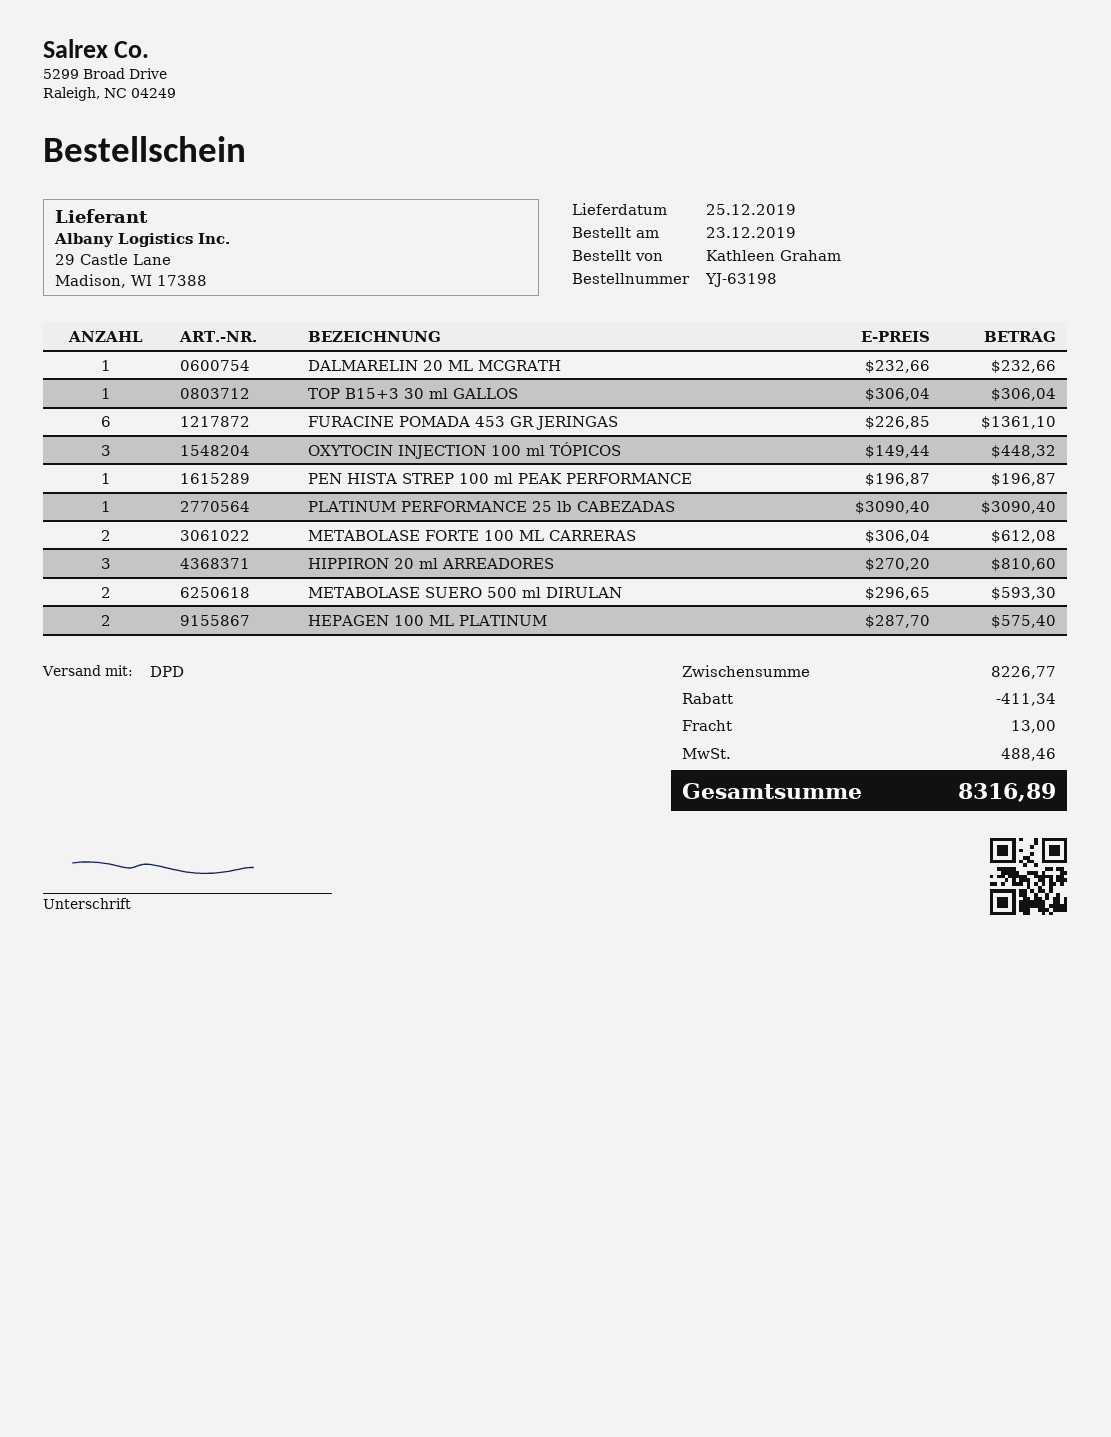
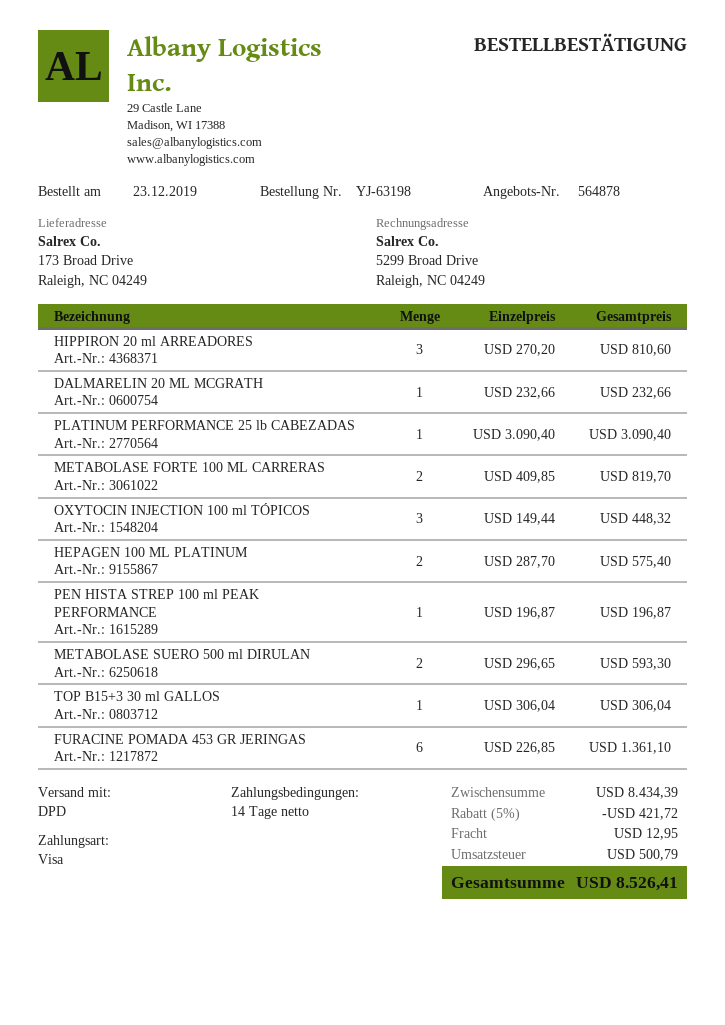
METABOLASE FORTE 100 ML CARRERAS: 2 x 306.04 = 612.08 -> 2 x 409.85 = 819.70
subtotal: 8226.77 -> 8434.39
discount: 411.34 -> 421.72
shipping: 13.00 -> 12.95
tax: 488.46 -> 500.79
total: 8316.89 -> 8526.41

